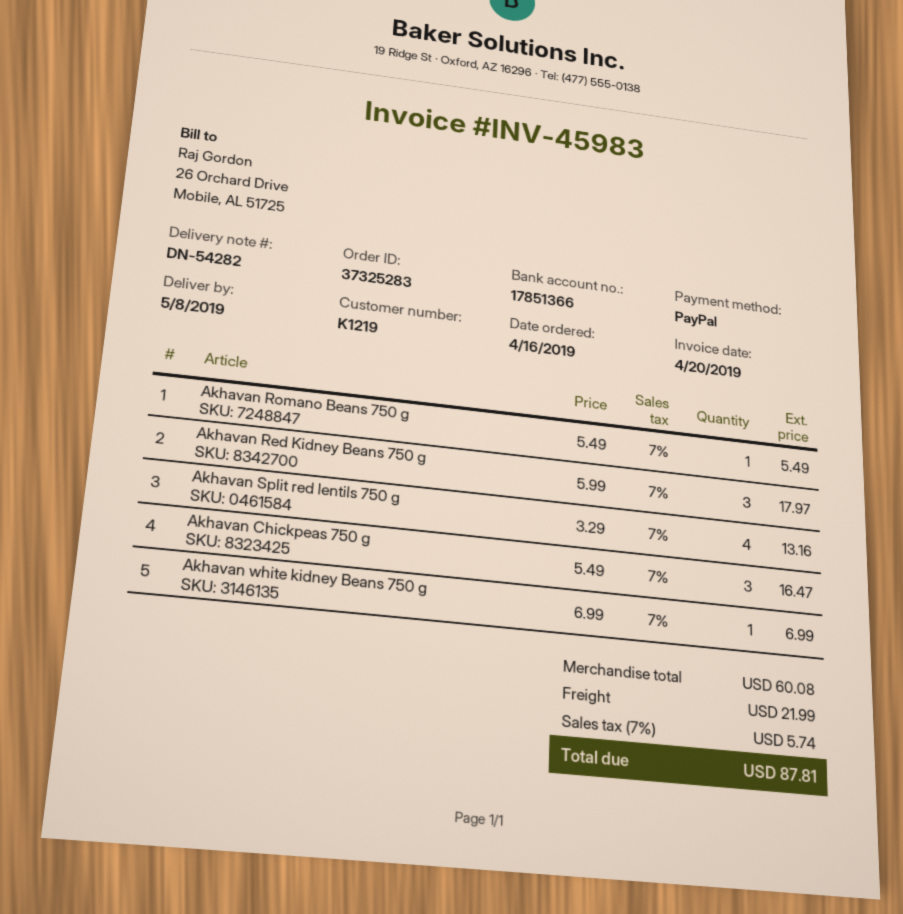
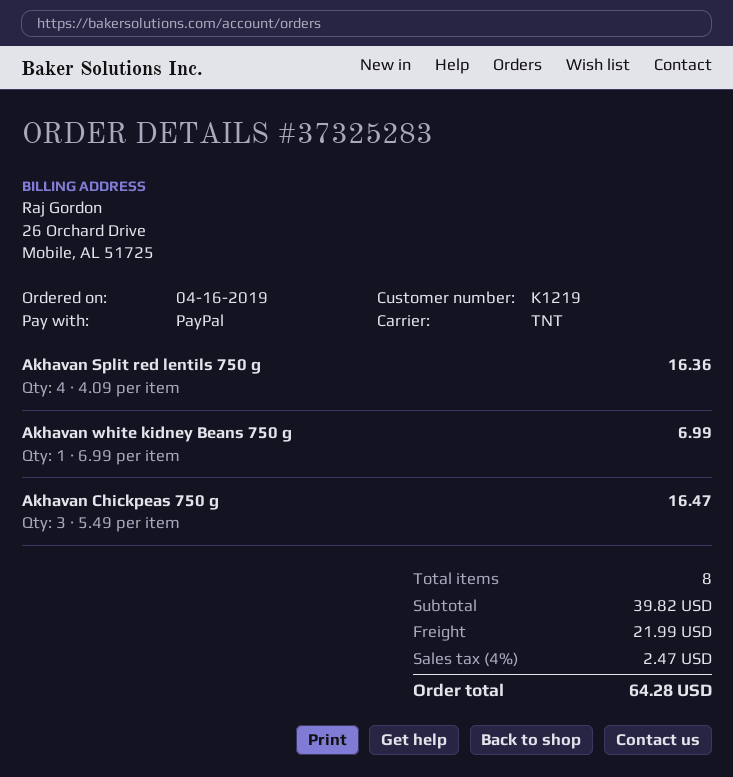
Akhavan Romano Beans 750 g: 1 x 5.49 = 5.49 -> none
Akhavan Red Kidney Beans 750 g: 3 x 5.99 = 17.97 -> none
Akhavan Split red lentils 750 g: 4 x 3.29 = 13.16 -> 4 x 4.09 = 16.36
subtotal: 60.08 -> 39.82
tax: 7% = 5.74 -> 4% = 2.47
total: 87.81 -> 64.28

